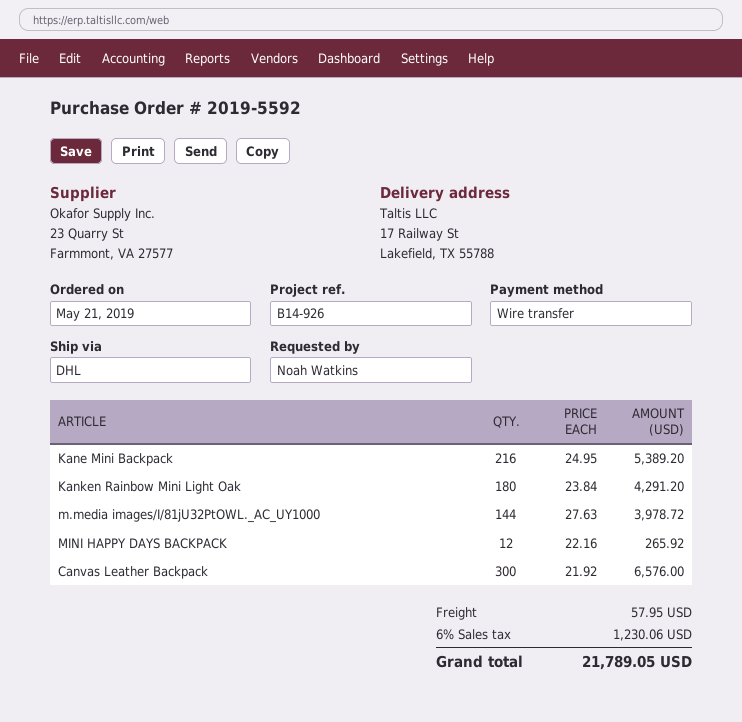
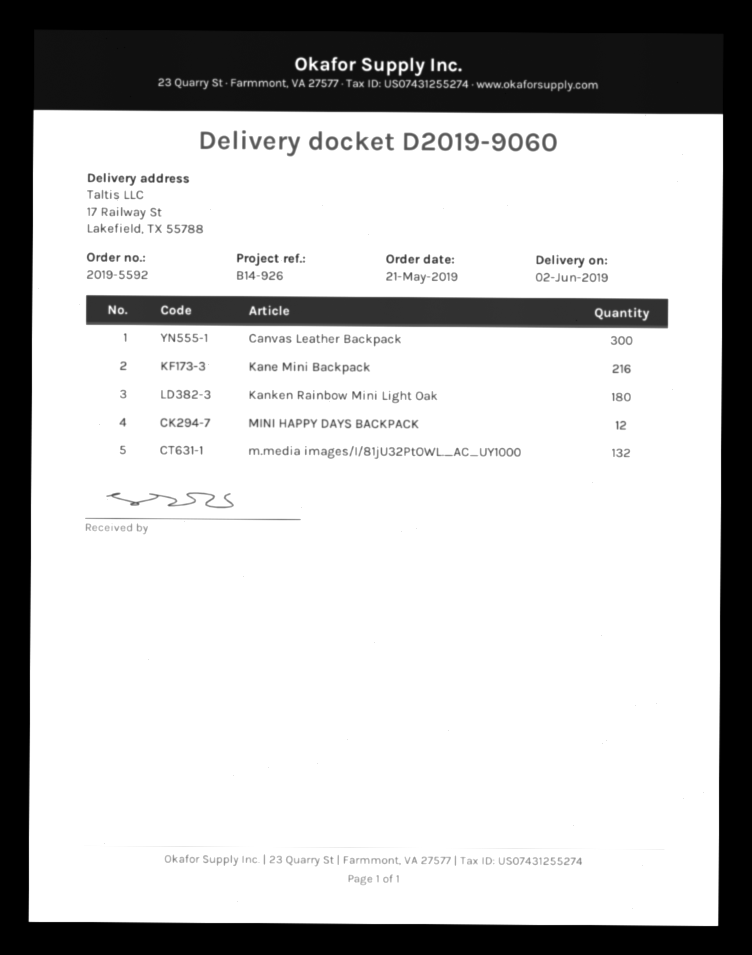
m.media images/I/81jU32PtOWL._AC_UY1000: 144 -> 132

